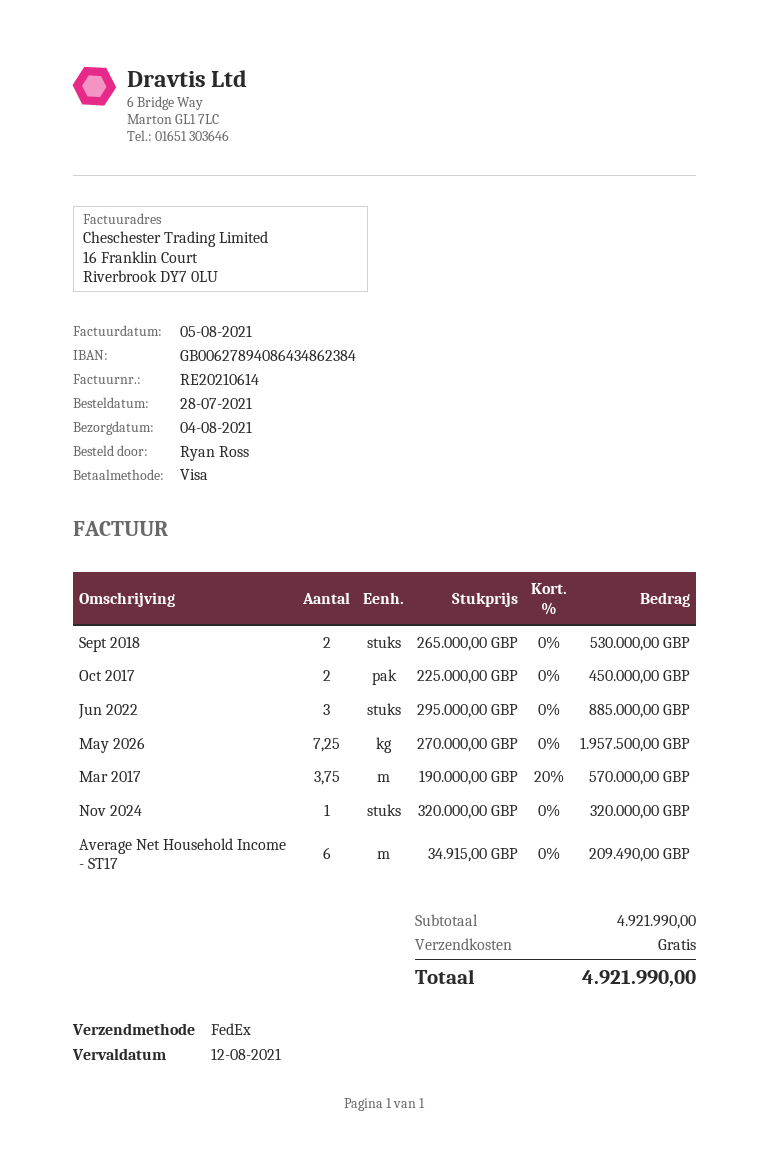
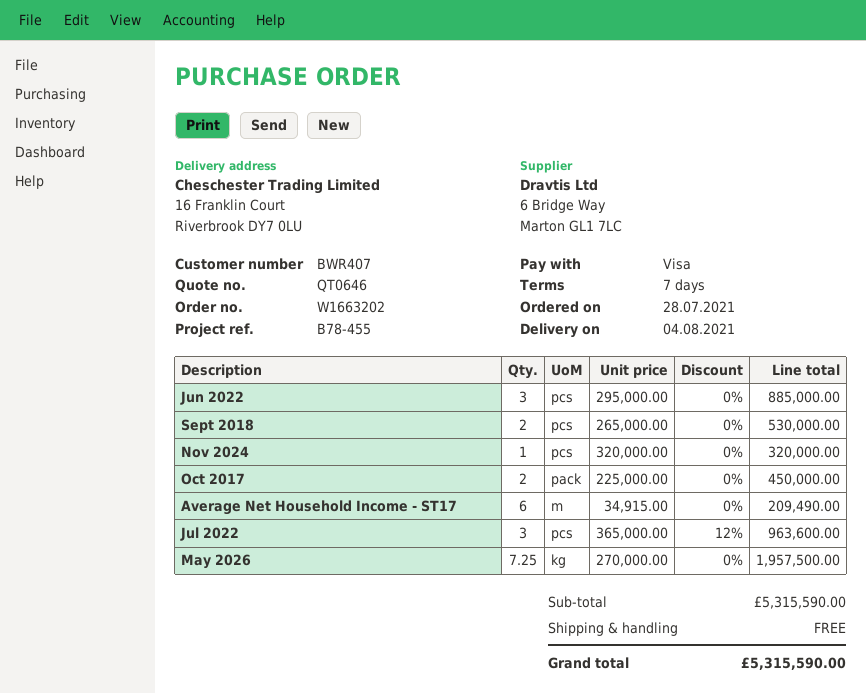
Mar 2017: 3.75 x 190000.00 - 20% = 570000.00 -> none
Jul 2022: none -> 3 x 365000.00 - 12% = 963600.00
subtotal: 4921990.00 -> 5315590.00
total: 4921990.00 -> 5315590.00

